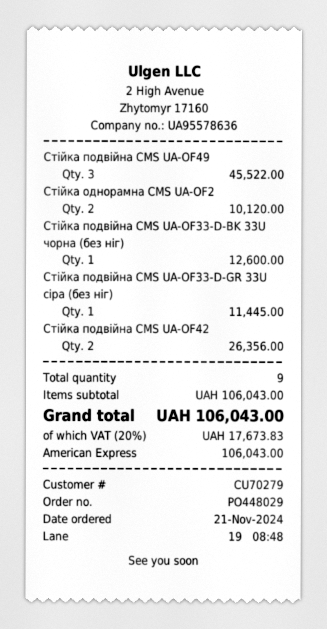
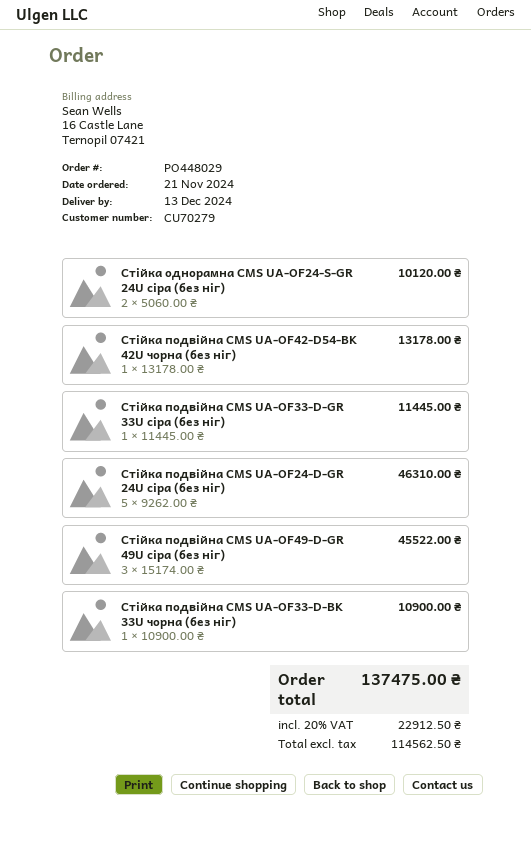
Стійка подвійна CMS UA-OF33-D-BK 33U чорна (без ніг): 1 for 12600.00 -> 1 for 10900.00
Стійка подвійна CMS UA-OF42: 2 for 26356.00 -> 1 for 13178.00
Стійка подвійна CMS UA-OF24-D-GR 24U сіра (без ніг): none -> 5 for 46310.00
tax: 20% = 17673.83 -> 20% = 22912.50
total: 106043.00 -> 137475.00

